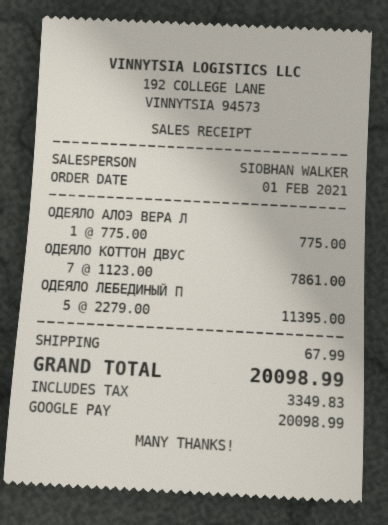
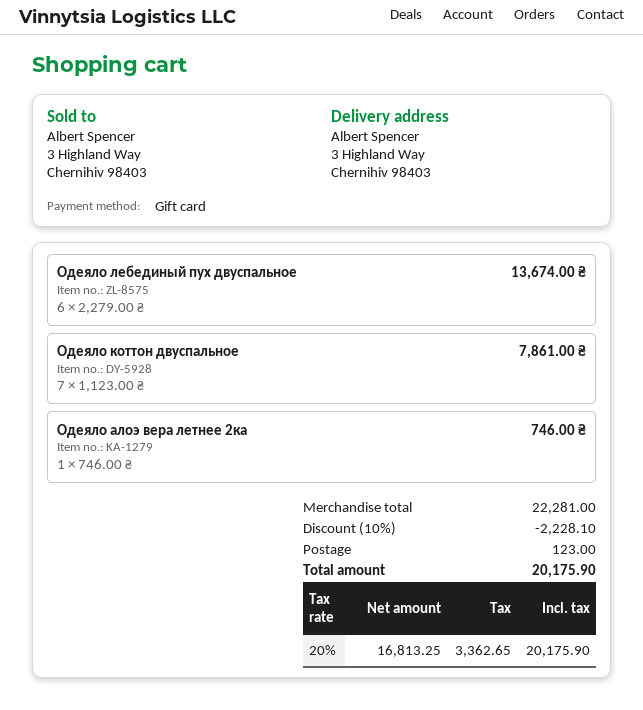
payment method: Google Pay -> gift card
ОДЕЯЛО АЛОЭ ВЕРА Л: 1 x 775.00 = 775.00 -> 1 x 746.00 = 746.00
ОДЕЯЛО ЛЕБЕДИНЫЙ П: 5 x 2279.00 = 11395.00 -> 6 x 2279.00 = 13674.00
discount: none -> 10% = 2228.10
shipping: 67.99 -> 123.00
tax: 3349.83 -> 3362.65
total: 20098.99 -> 20175.90

